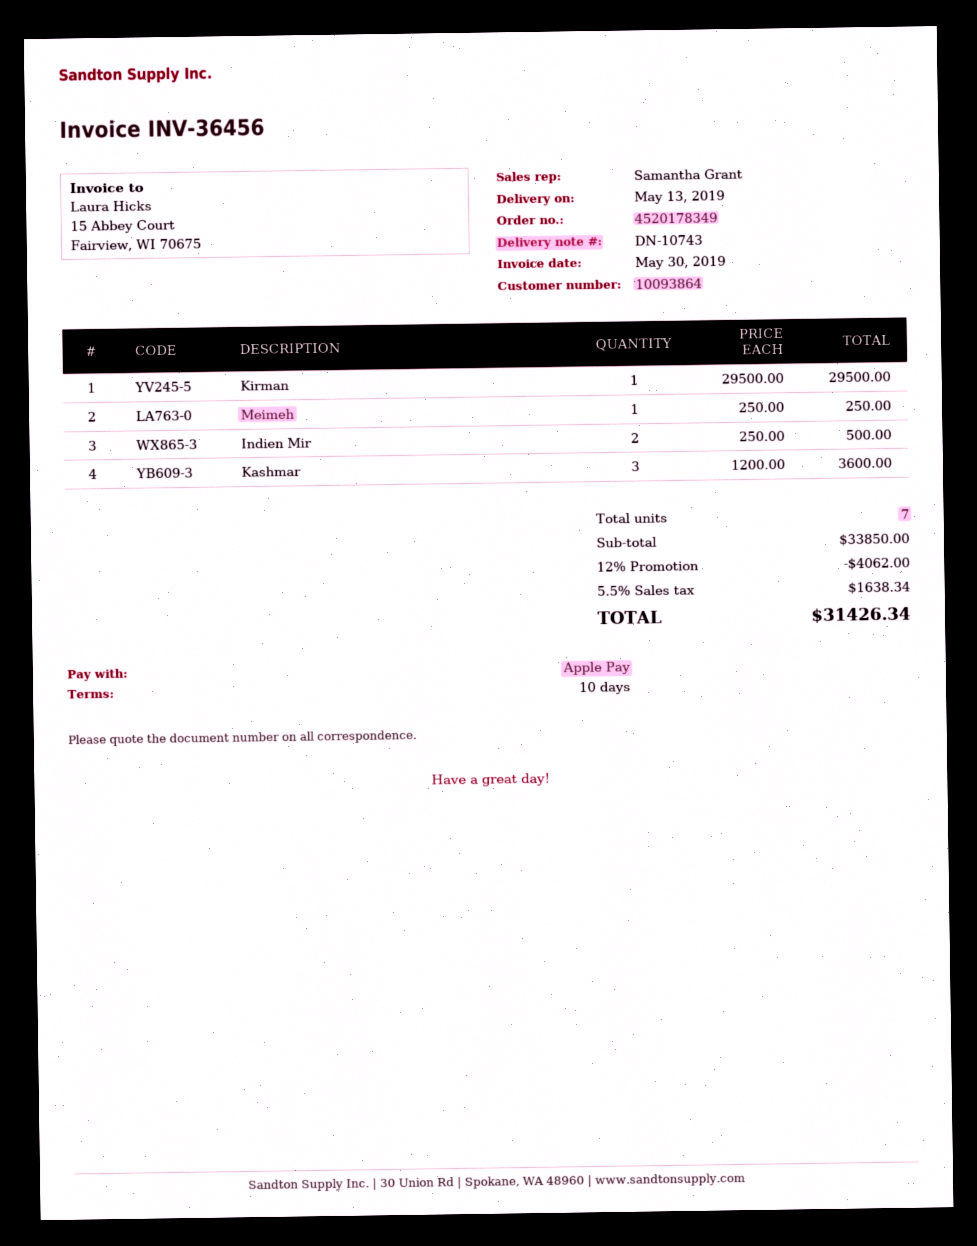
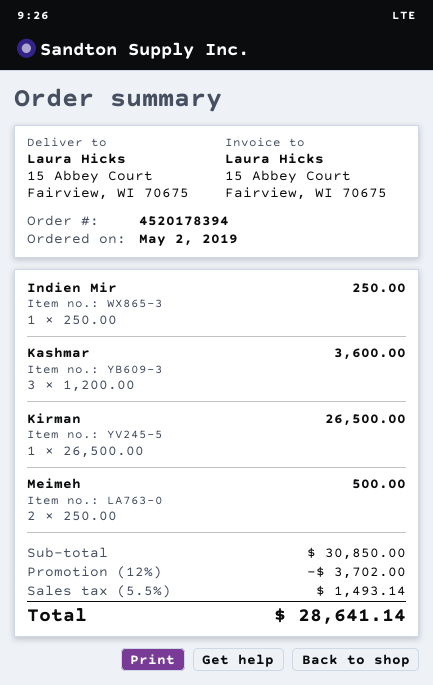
order number: 4520178349 -> 4520178394
Kirman: 1 x 29500.00 = 29500.00 -> 1 x 26500.00 = 26500.00
Meimeh: 1 x 250.00 = 250.00 -> 2 x 250.00 = 500.00
Indien Mir: 2 x 250.00 = 500.00 -> 1 x 250.00 = 250.00
subtotal: 33850.00 -> 30850.00
discount: 12% = 4062.00 -> 12% = 3702.00
tax: 5.5% = 1638.34 -> 5.5% = 1493.14
total: 31426.34 -> 28641.14

